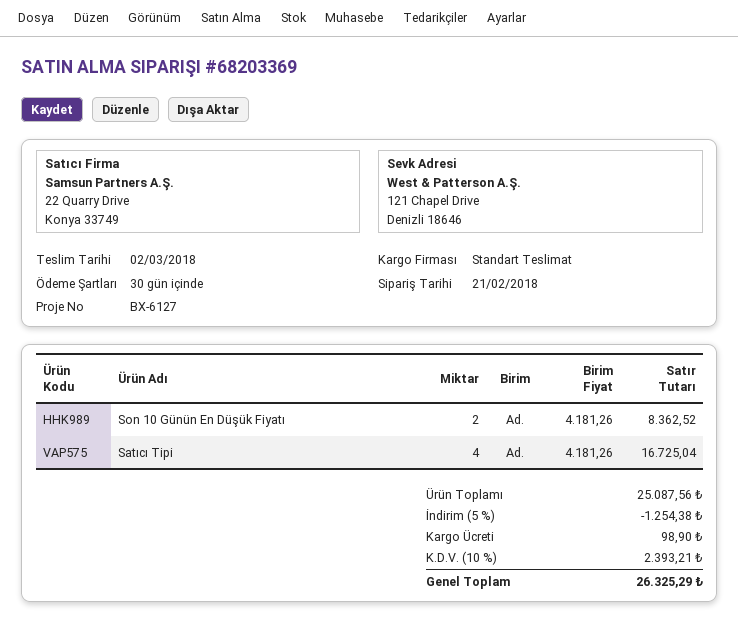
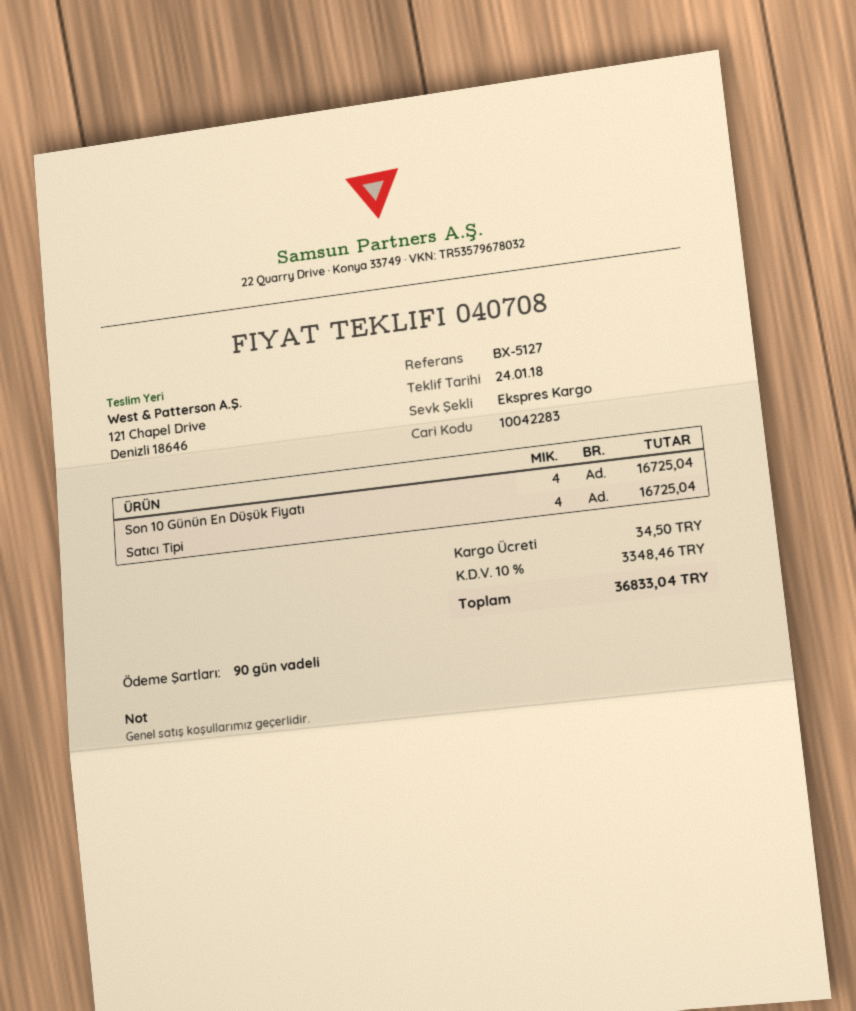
payment terms: 30 days -> 90 days
reference: BX-6127 -> BX-5127
shipping method: standard -> express
Son 10 Günün En Düşük Fiyatı: 2 for 8362.52 -> 4 for 16725.04
discount: 5% = 1254.38 -> none
shipping: 98.90 -> 34.50
tax: 10% = 2393.21 -> 10% = 3348.46
total: 26325.29 -> 36833.04

